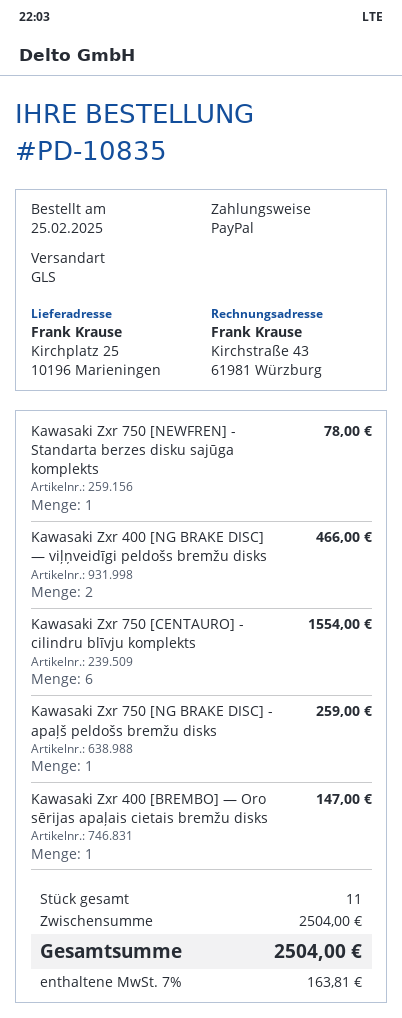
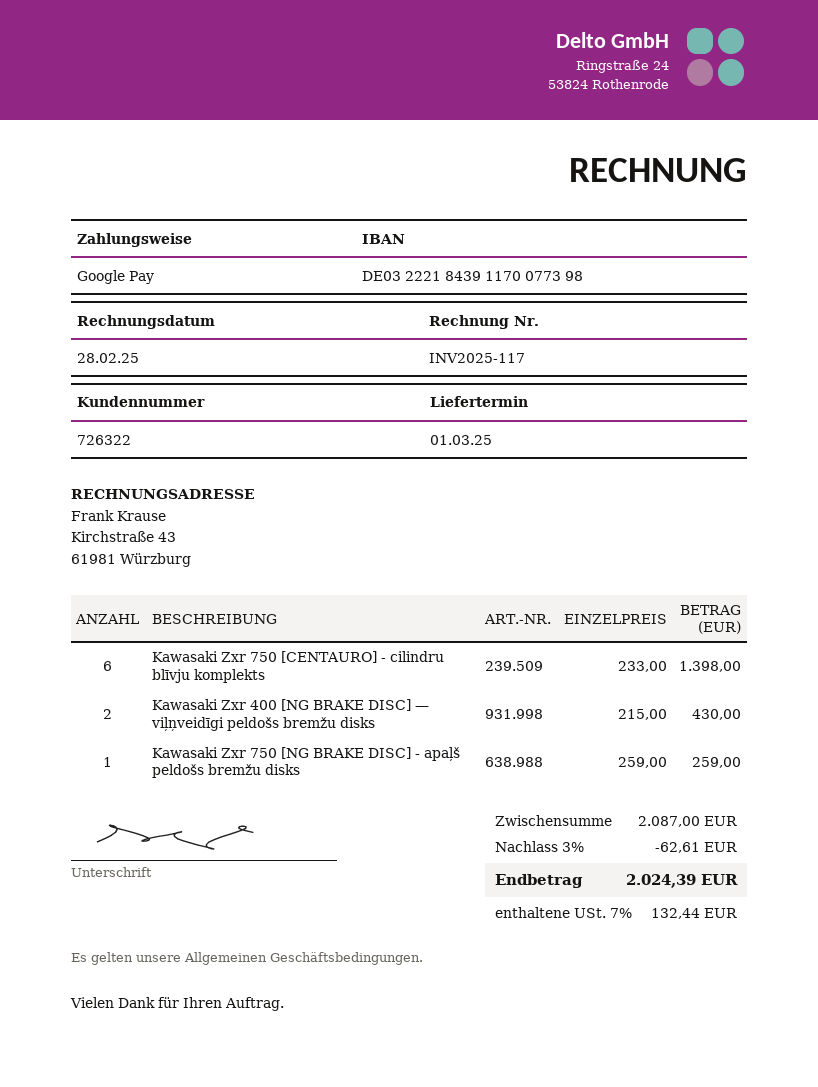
payment method: PayPal -> Google Pay
Kawasaki Zxr 750 [NEWFREN] - Standarta berzes disku sajūga komplekts: 1 for 78.00 -> none
Kawasaki Zxr 400 [NG BRAKE DISC] — viļņveidīgi peldošs bremžu disks: 2 for 466.00 -> 2 for 430.00
Kawasaki Zxr 750 [CENTAURO] - cilindru blīvju komplekts: 6 for 1554.00 -> 6 for 1398.00
Kawasaki Zxr 400 [BREMBO] — Oro sērijas apaļais cietais bremžu disks: 1 for 147.00 -> none
subtotal: 2504.00 -> 2087.00
discount: none -> 3% = 62.61
tax: 7% = 163.81 -> 7% = 132.44
total: 2504.00 -> 2024.39

